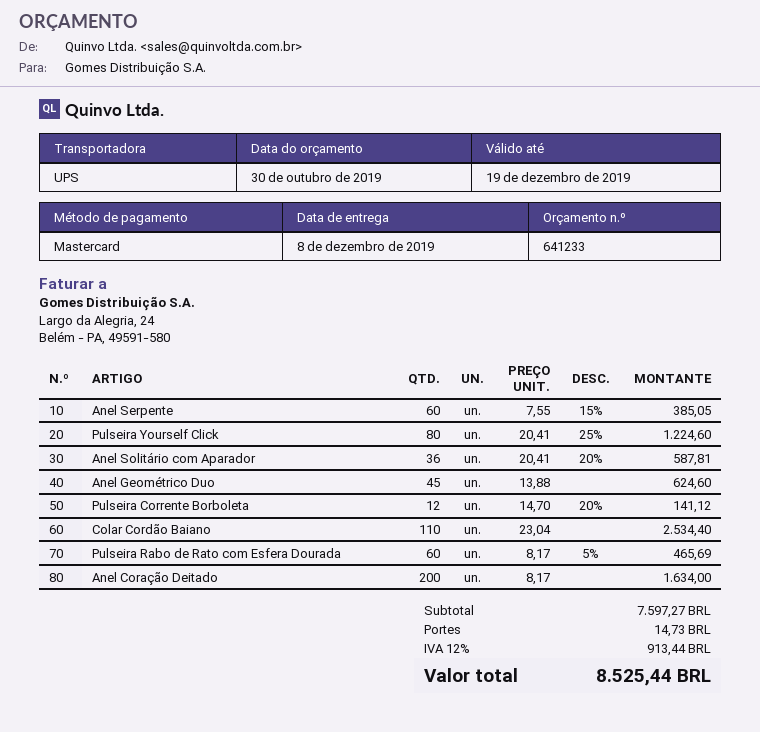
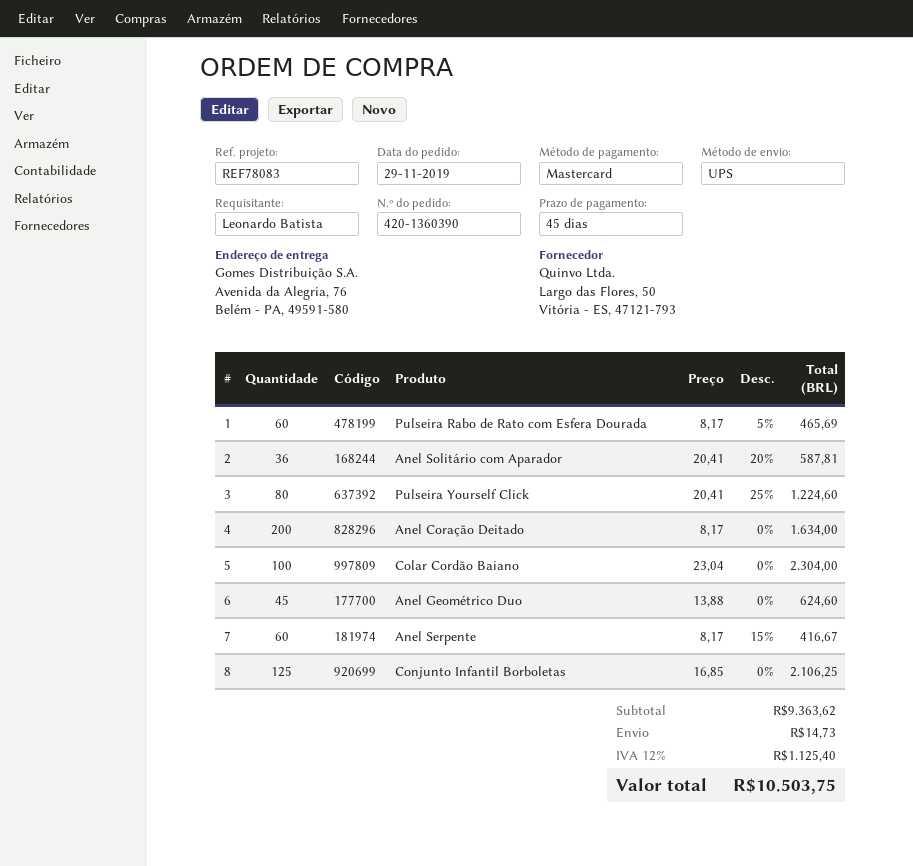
Anel Serpente: 60 x 7.55 - 15% = 385.05 -> 60 x 8.17 - 15% = 416.67
Pulseira Corrente Borboleta: 12 x 14.70 - 20% = 141.12 -> none
Colar Cordão Baiano: 110 x 23.04 = 2534.40 -> 100 x 23.04 = 2304.00
Conjunto Infantil Borboletas: none -> 125 x 16.85 = 2106.25
subtotal: 7597.27 -> 9363.62
tax: 12% = 913.44 -> 12% = 1125.40
total: 8525.44 -> 10503.75

